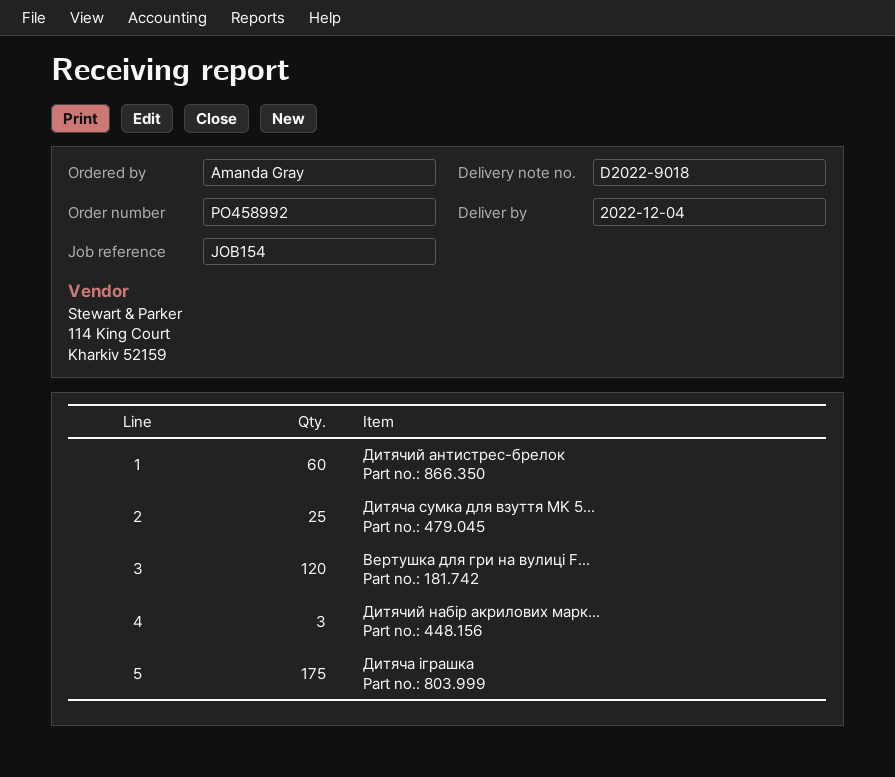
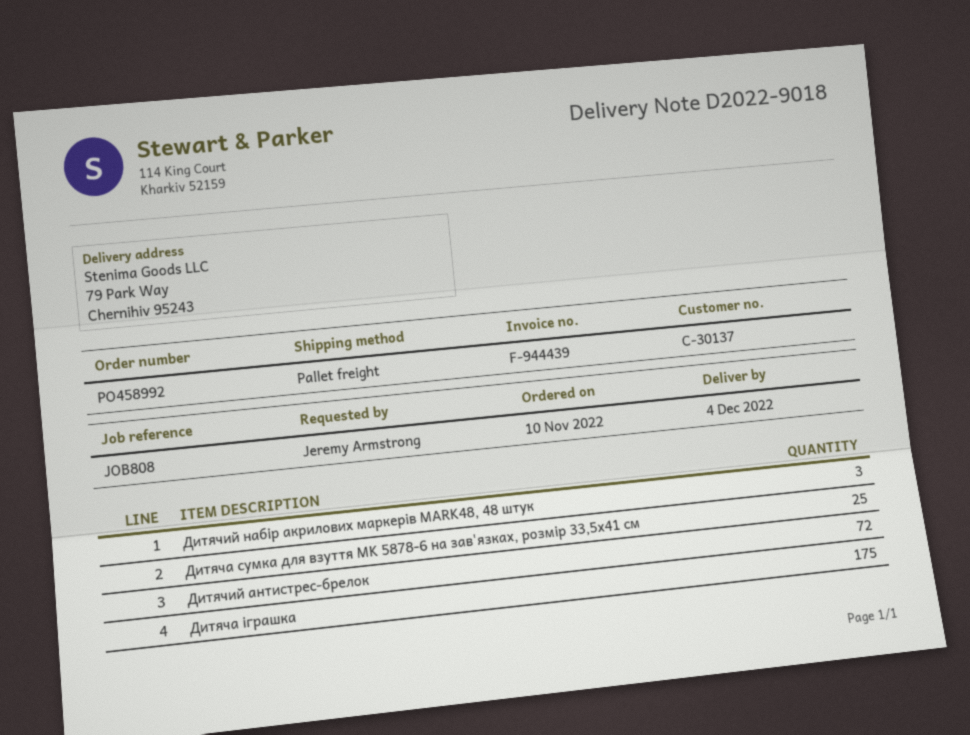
reference: JOB154 -> JOB808
ordered by: Amanda Gray -> Jeremy Armstrong
Дитячий антистрес-брелок: 60 -> 72
Вертушка для гри на вулиці F...: 120 -> none

